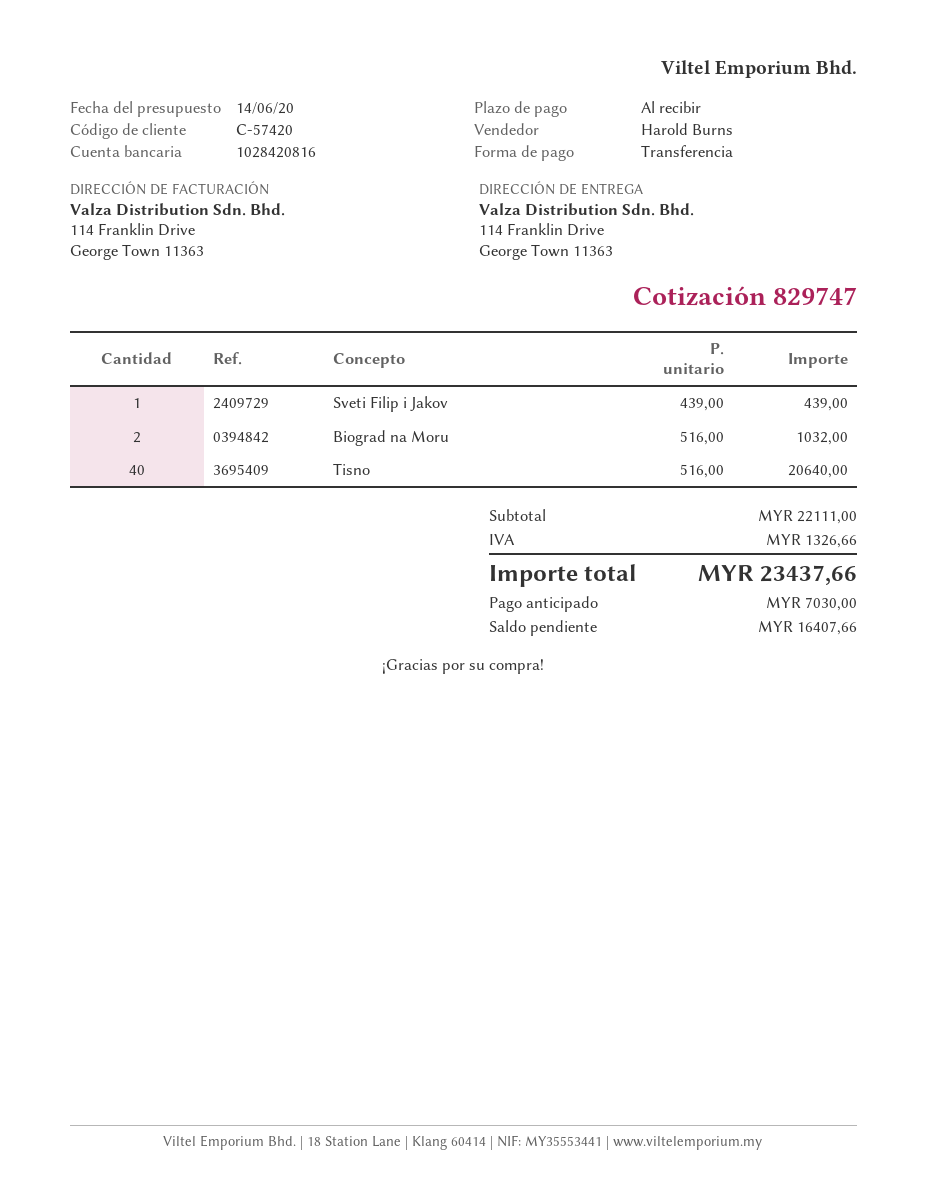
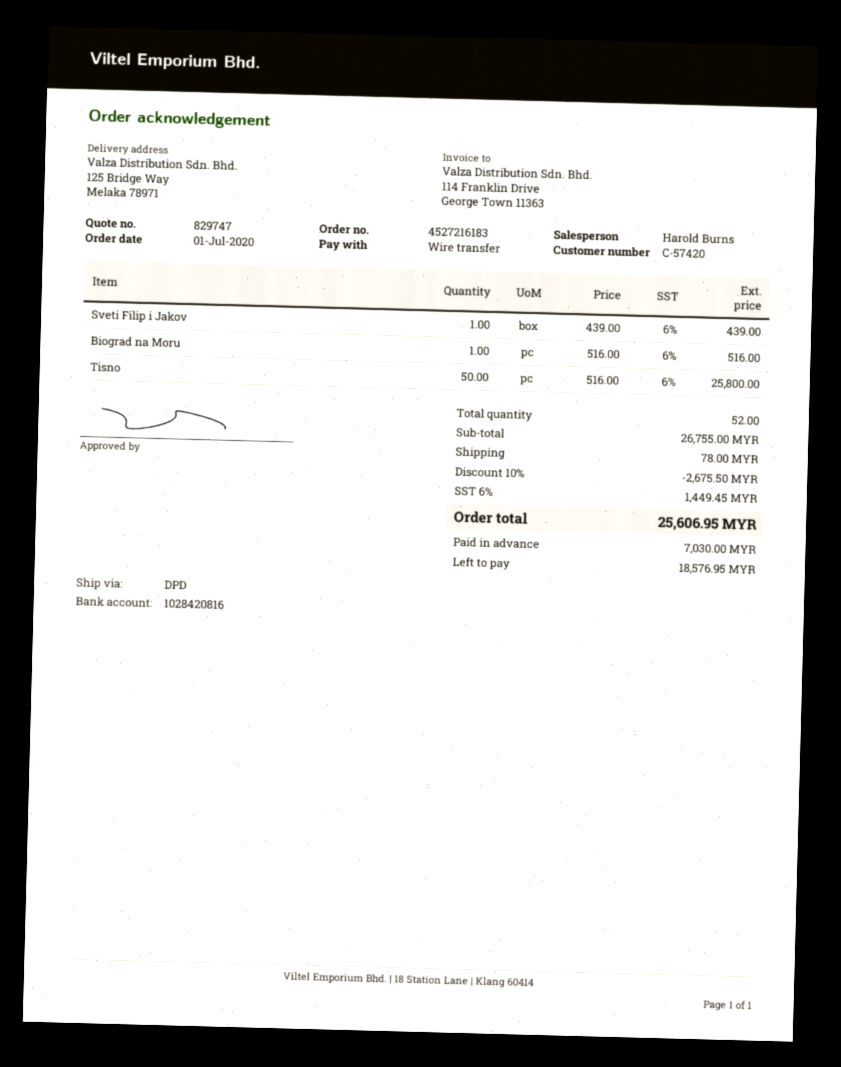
ship to: 114 Franklin Drive, George Town 11363 -> 125 Bridge Way, Melaka 78971
Biograd na Moru: 2 x 516.00 = 1032.00 -> 1 x 516.00 = 516.00
Tisno: 40 x 516.00 = 20640.00 -> 50 x 516.00 = 25800.00
subtotal: 22111.00 -> 26755.00
discount: none -> 10% = 2675.50
shipping: none -> 78.00
tax: 1326.66 -> 1449.45
total: 23437.66 -> 25606.95
balance: 16407.66 -> 18576.95

